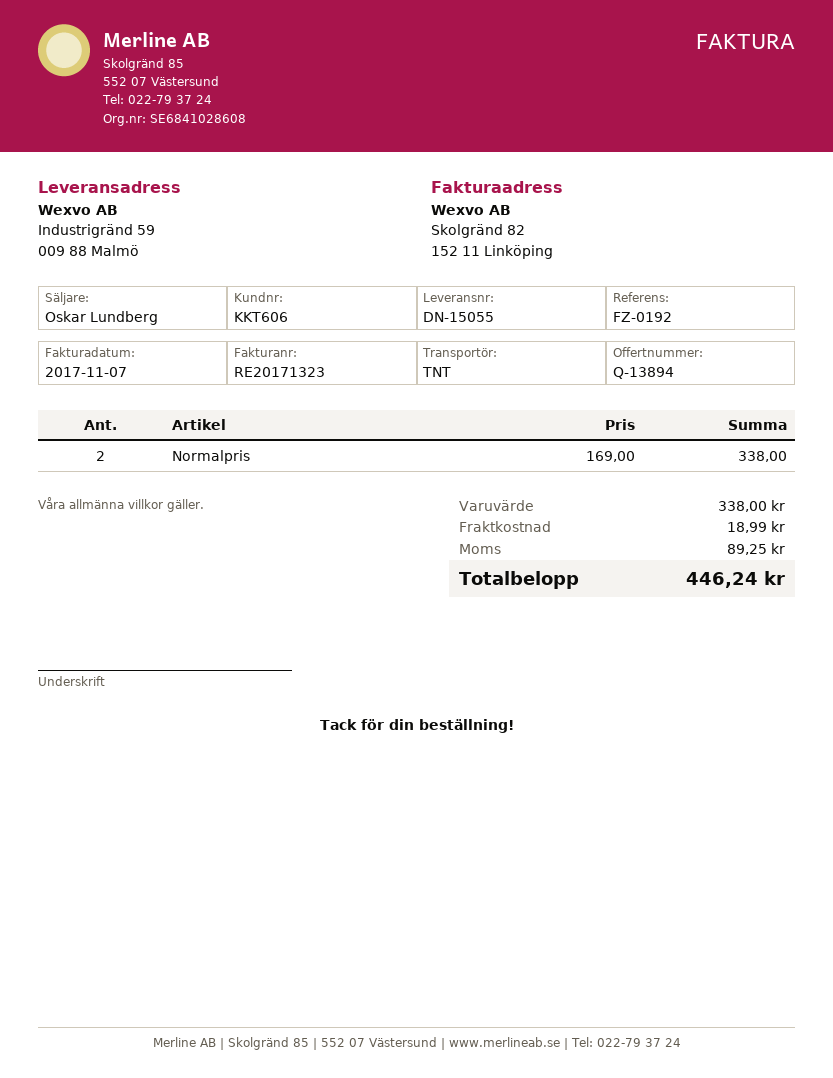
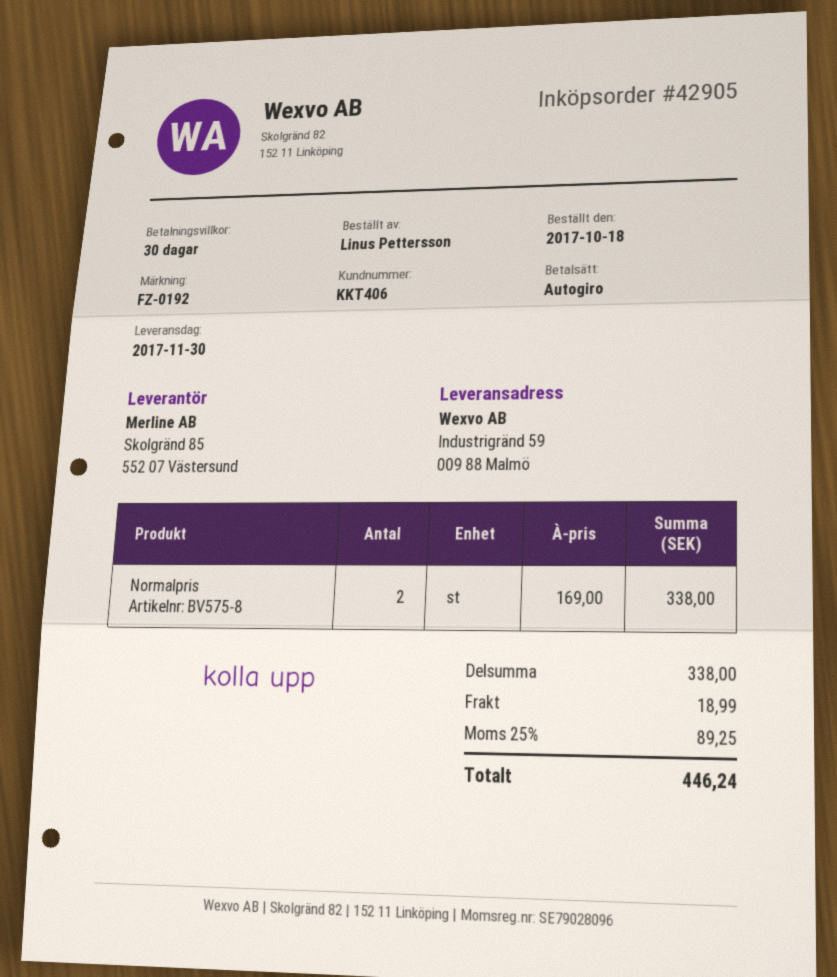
customer number: KKT606 -> KKT406

